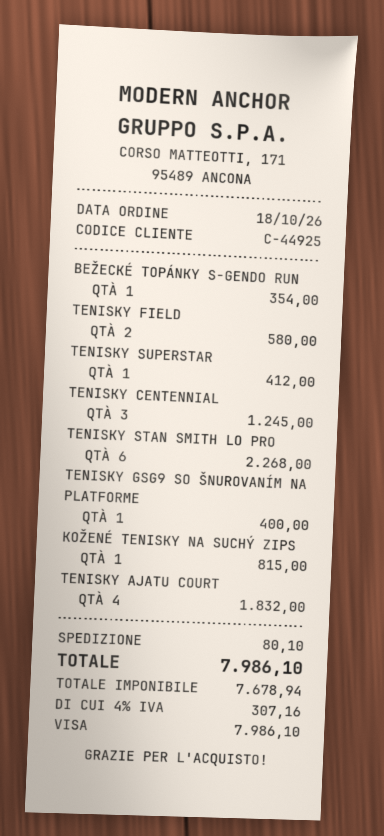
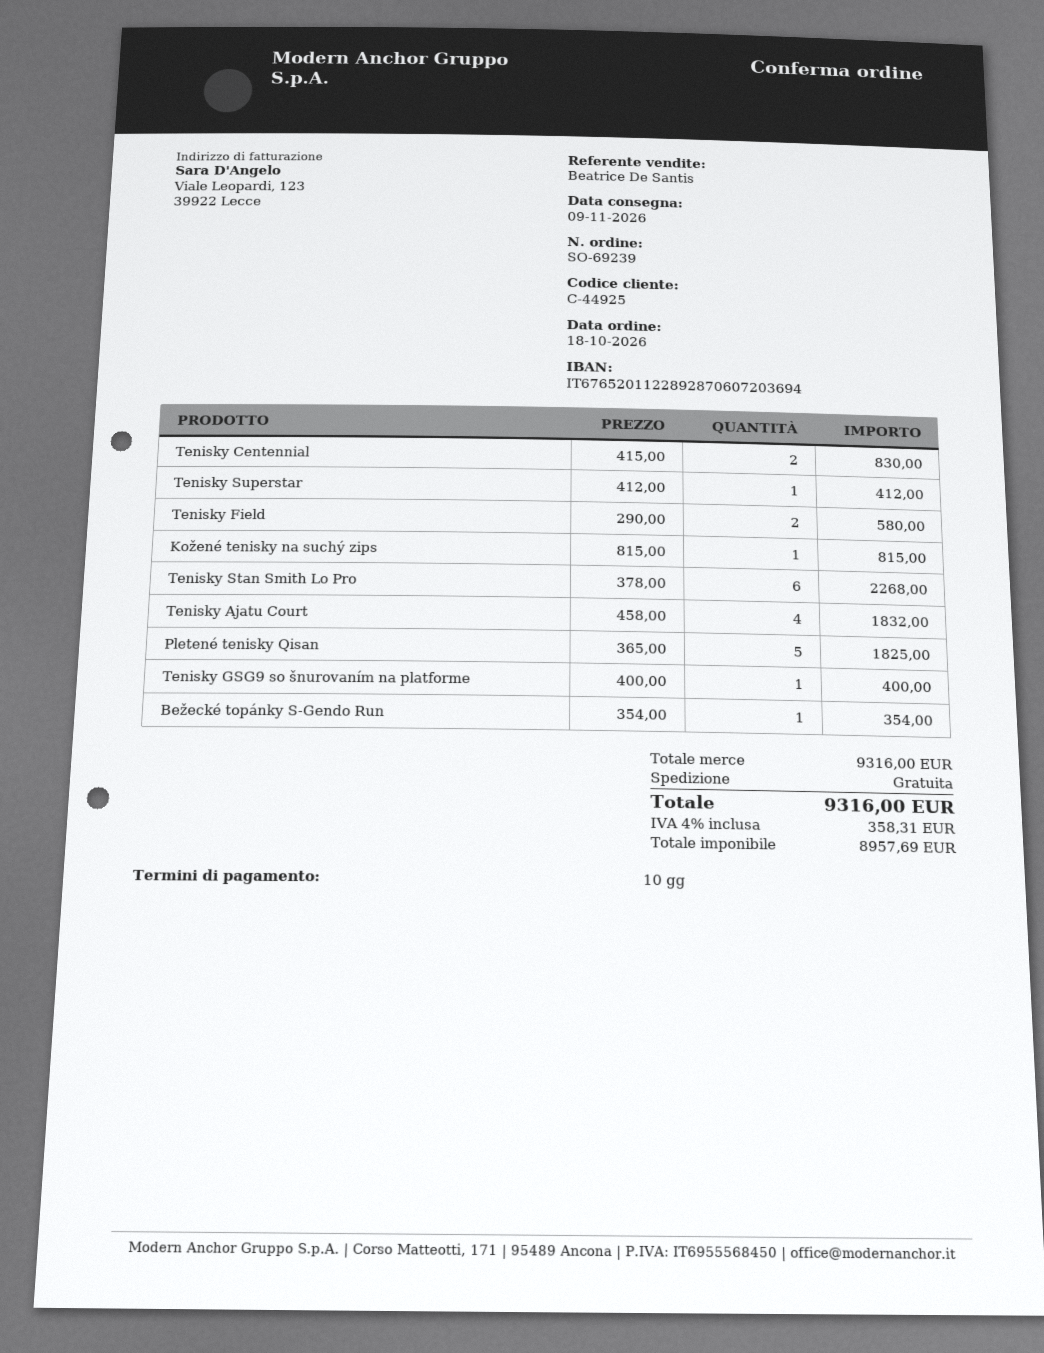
TENISKY CENTENNIAL: 3 for 1245.00 -> 2 for 830.00
Pletené tenisky Qisan: none -> 5 for 1825.00
shipping: 80.10 -> 0.00
net: 7678.94 -> 8957.69
tax: 4% = 307.16 -> 4% = 358.31
total: 7986.10 -> 9316.00

